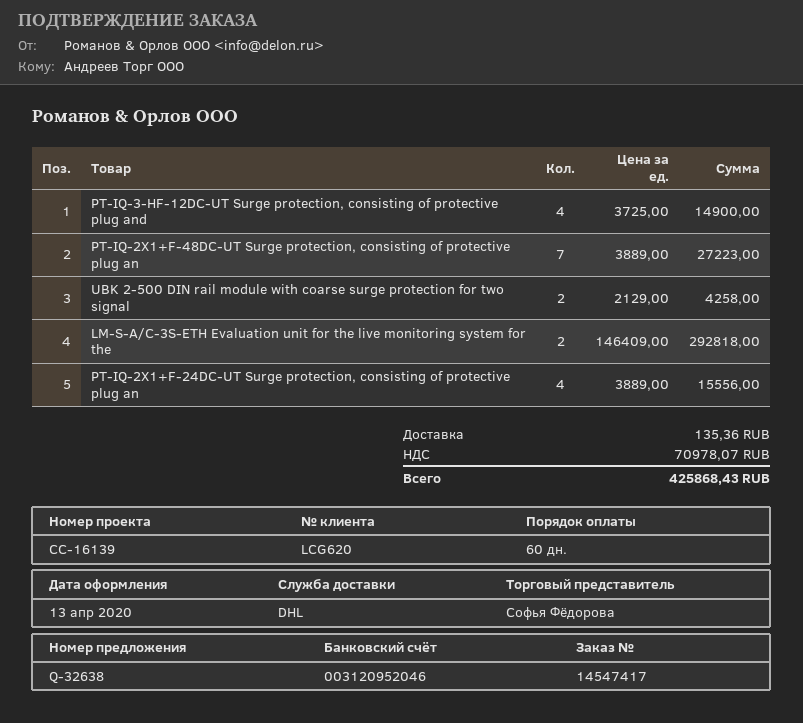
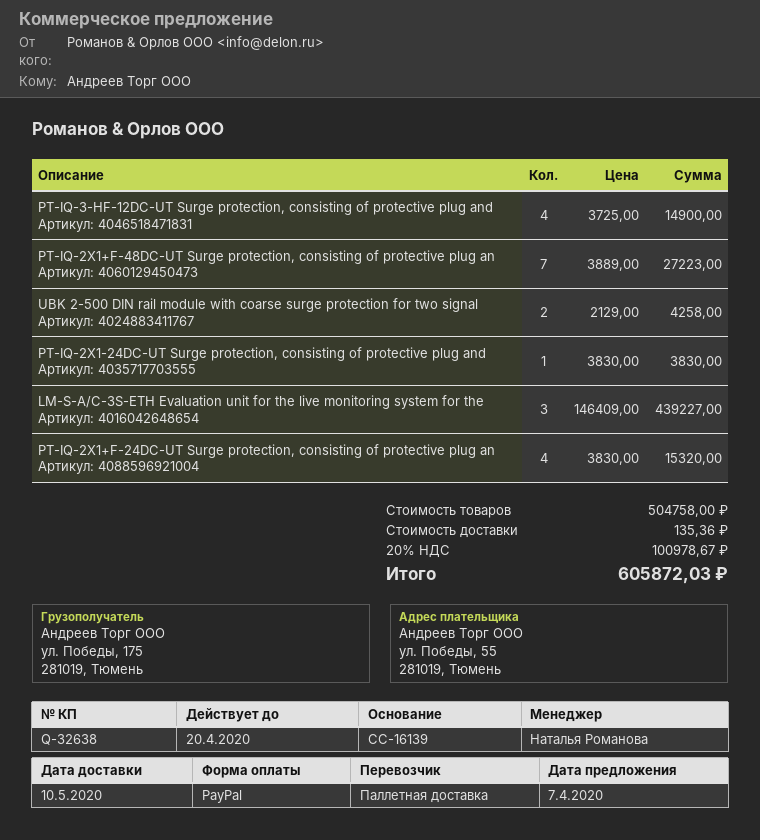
sales rep: Софья Фёдорова -> Наталья Романова
shipping method: DHL -> pallet freight
LM-S-A/C-3S-ETH Evaluation unit for the live monitoring system for the: 2 x 146409.00 = 292818.00 -> 3 x 146409.00 = 439227.00
PT-IQ-2X1+F-24DC-UT Surge protection, consisting of protective plug an: 4 x 3889.00 = 15556.00 -> 4 x 3830.00 = 15320.00
PT-IQ-2X1-24DC-UT Surge protection, consisting of protective plug and: none -> 1 x 3830.00 = 3830.00
tax: 70978.07 -> 100978.67
total: 425868.43 -> 605872.03

